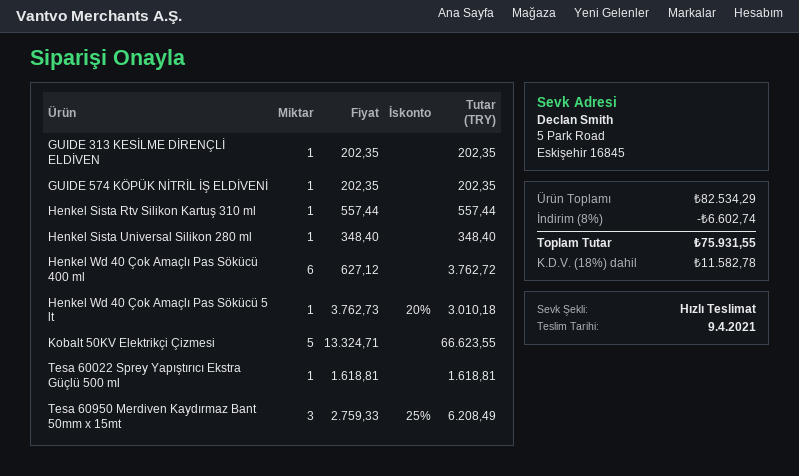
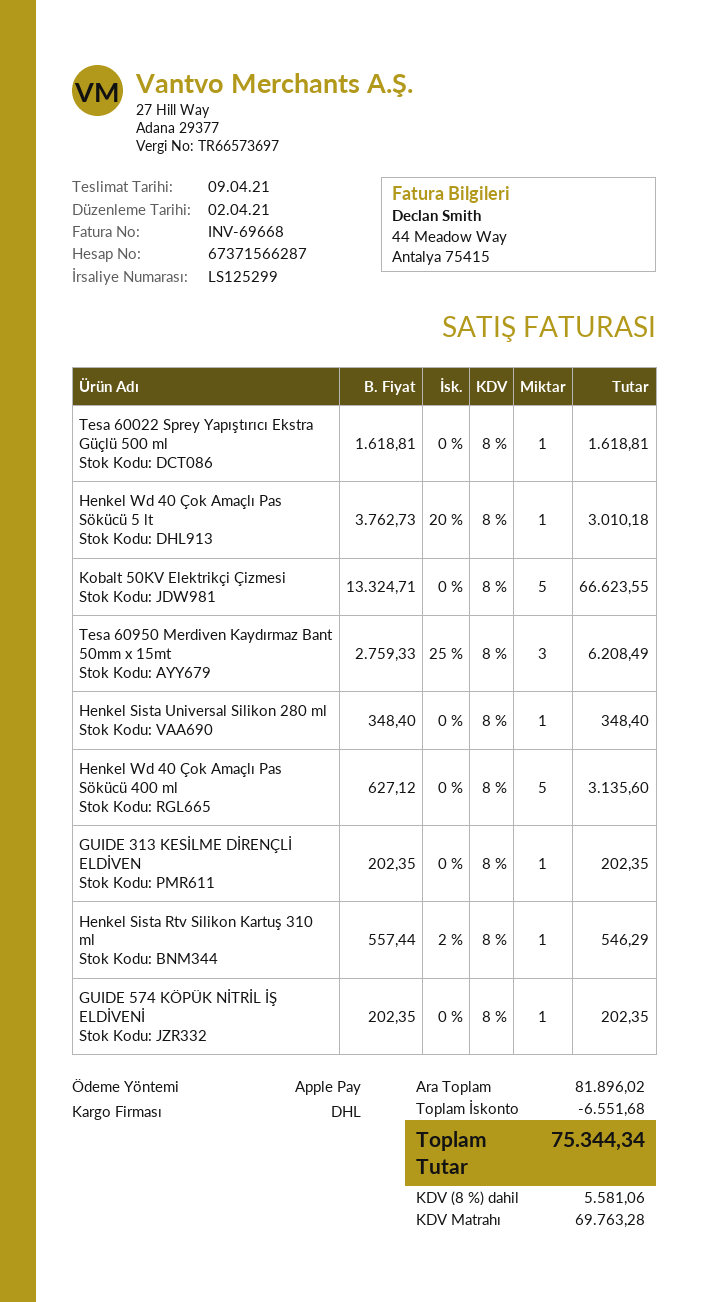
shipping method: express -> DHL
Henkel Sista Rtv Silikon Kartuş 310 ml: 1 x 557.44 = 557.44 -> 1 x 557.44 - 2% = 546.29
Henkel Wd 40 Çok Amaçlı Pas Sökücü 400 ml: 6 x 627.12 = 3762.72 -> 5 x 627.12 = 3135.60
subtotal: 82534.29 -> 81896.02
discount: 6602.74 -> 6551.68
tax: 18% = 11582.78 -> 8% = 5581.06
total: 75931.55 -> 75344.34

